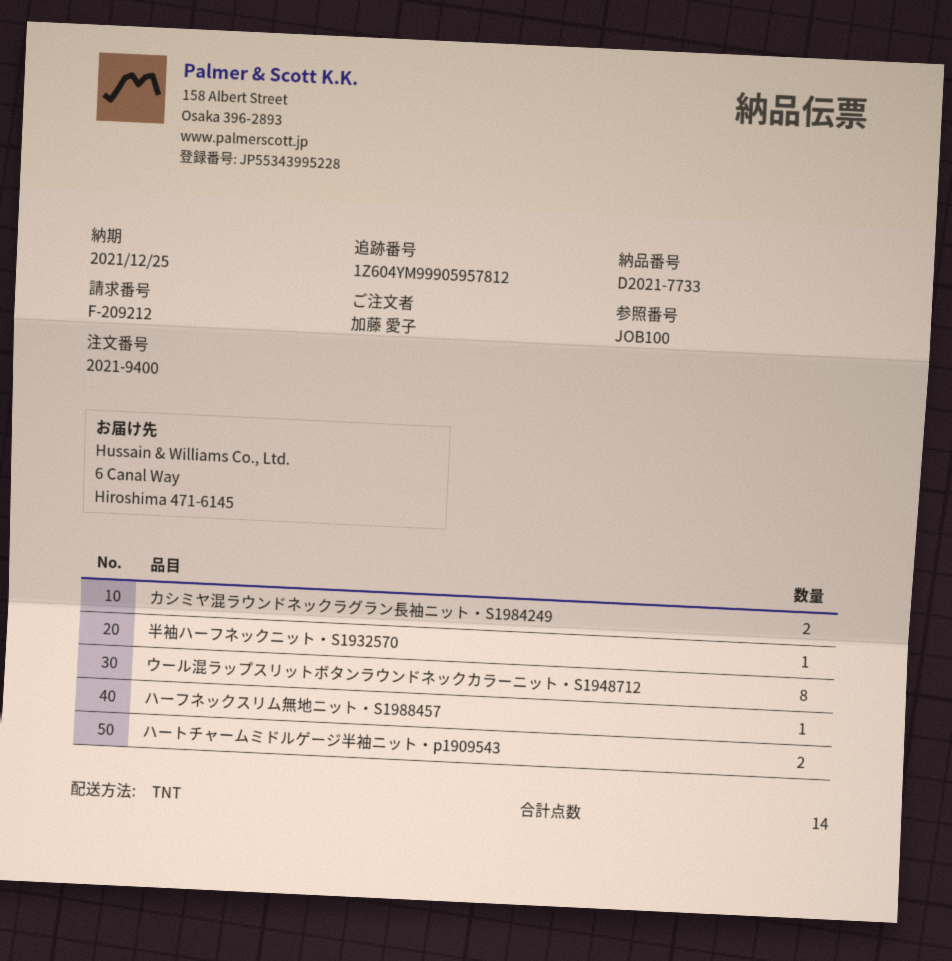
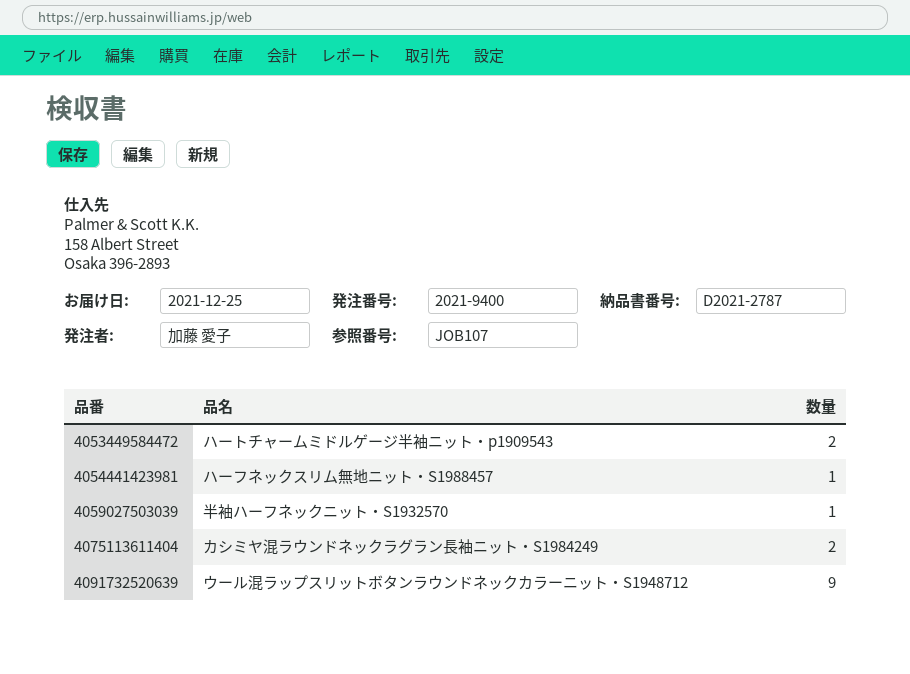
delivery note number: D2021-7733 -> D2021-2787
reference: JOB100 -> JOB107
ウール混ラップスリットボタンラウンドネックカラーニット・S1948712: 8 -> 9

